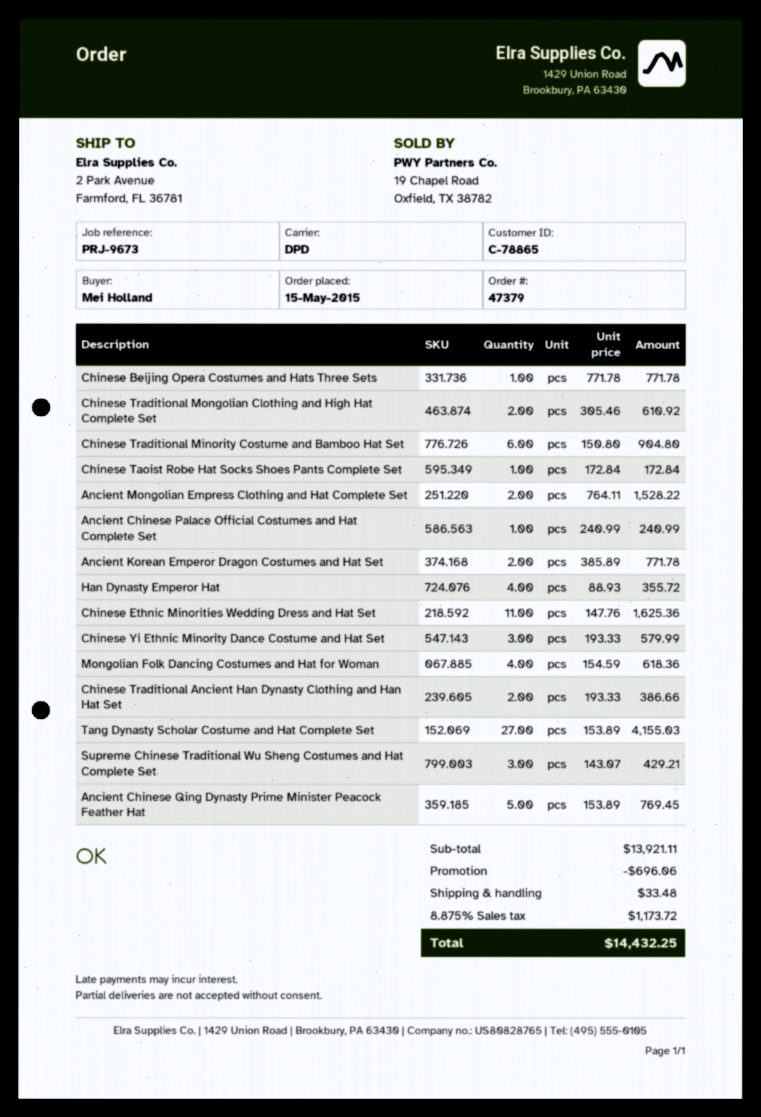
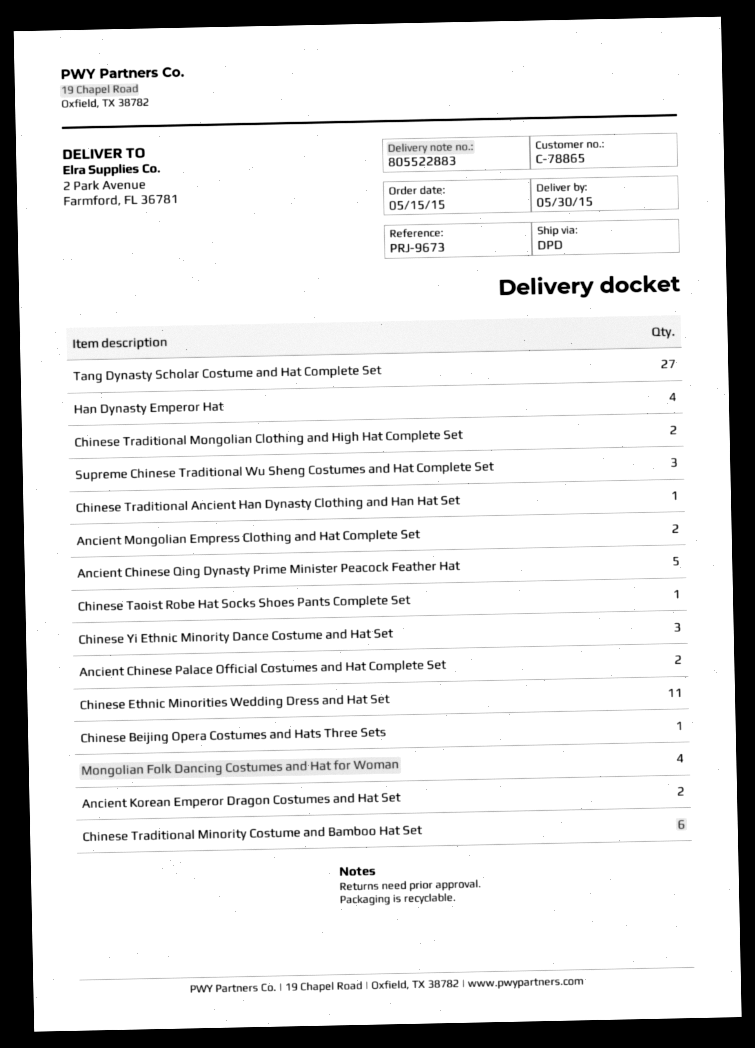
Ancient Chinese Palace Official Costumes and Hat Complete Set: 1 -> 2
Chinese Traditional Ancient Han Dynasty Clothing and Han Hat Set: 2 -> 1

